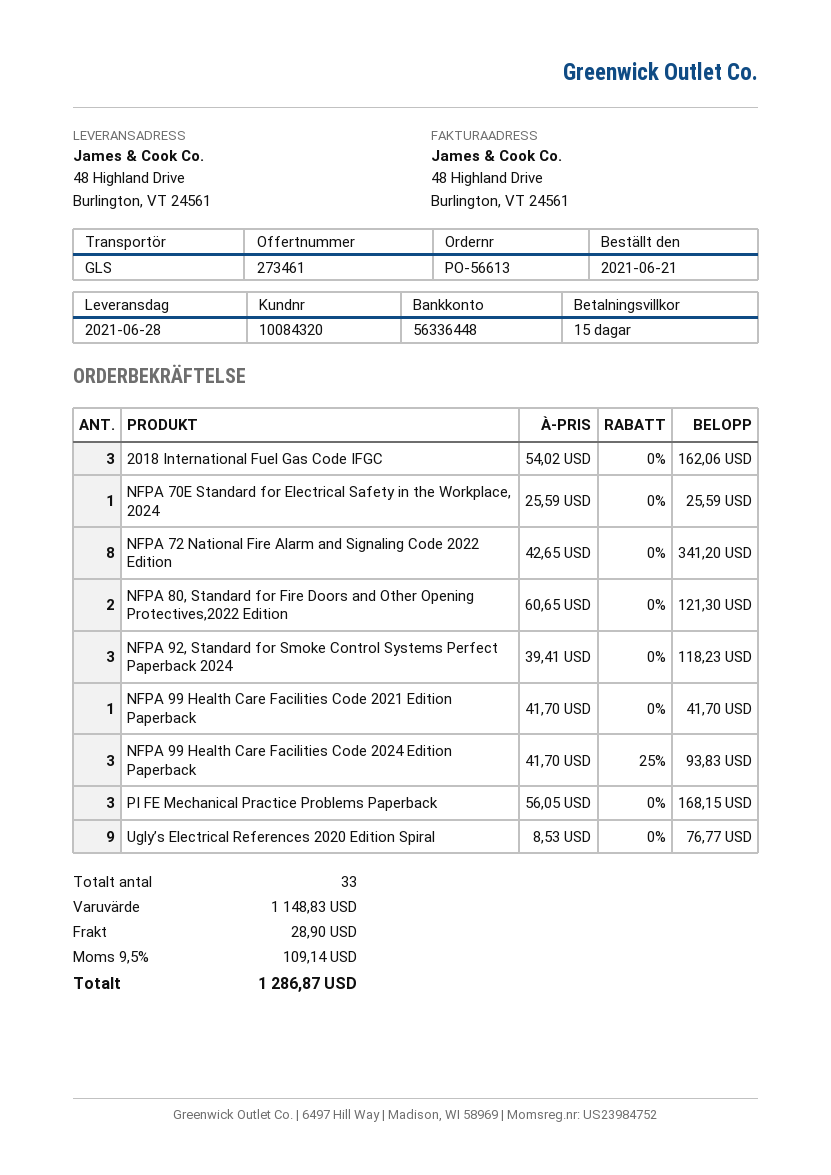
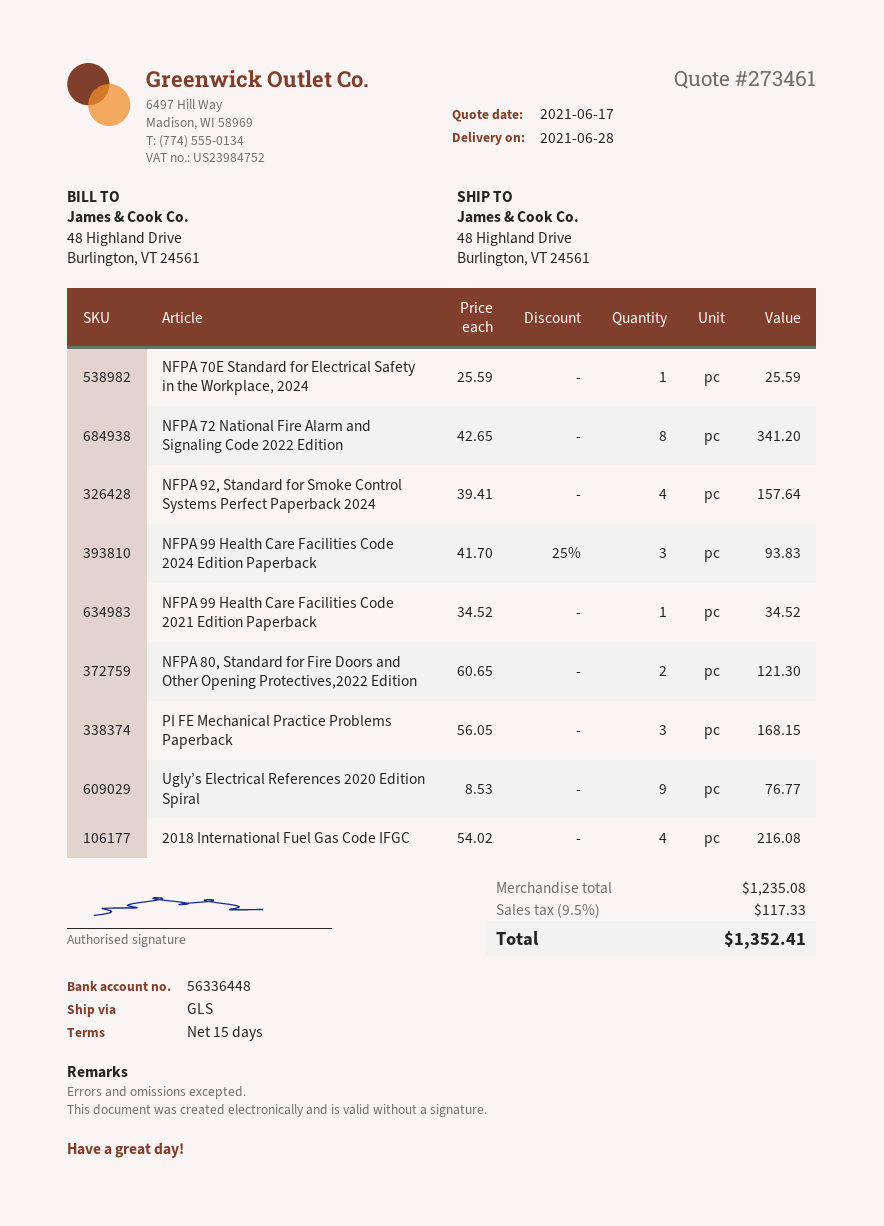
2018 International Fuel Gas Code IFGC: 3 x 54.02 = 162.06 -> 4 x 54.02 = 216.08
NFPA 92, Standard for Smoke Control Systems Perfect Paperback 2024: 3 x 39.41 = 118.23 -> 4 x 39.41 = 157.64
NFPA 99 Health Care Facilities Code 2021 Edition Paperback: 1 x 41.70 = 41.70 -> 1 x 34.52 = 34.52
subtotal: 1148.83 -> 1235.08
shipping: 28.90 -> none
tax: 9.5% = 109.14 -> 9.5% = 117.33
total: 1286.87 -> 1352.41

